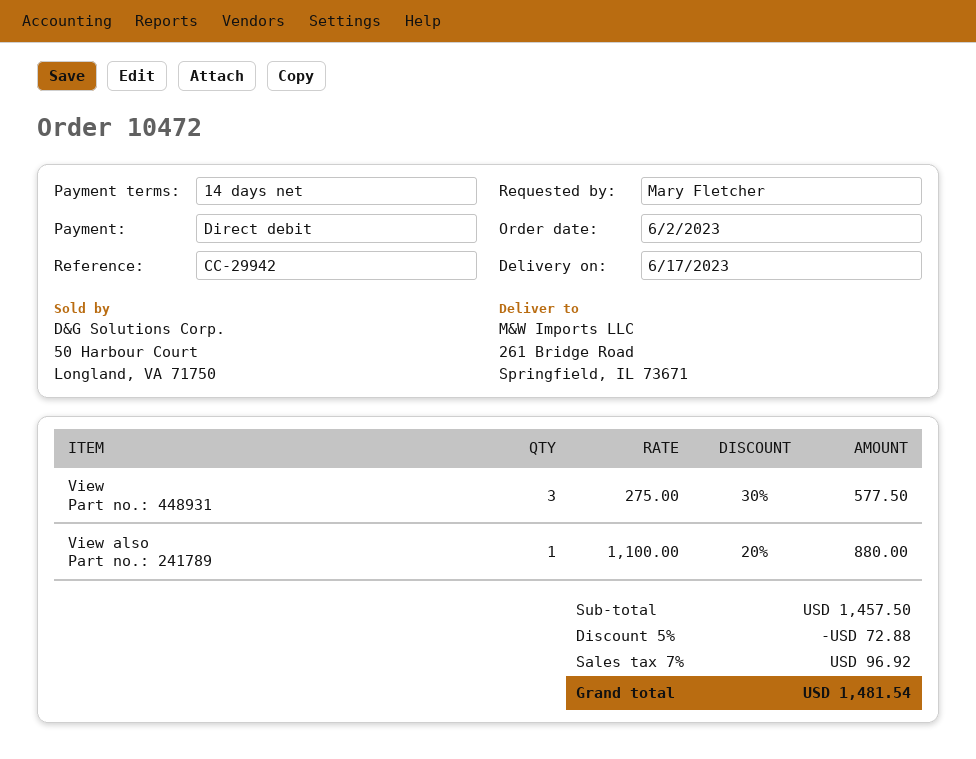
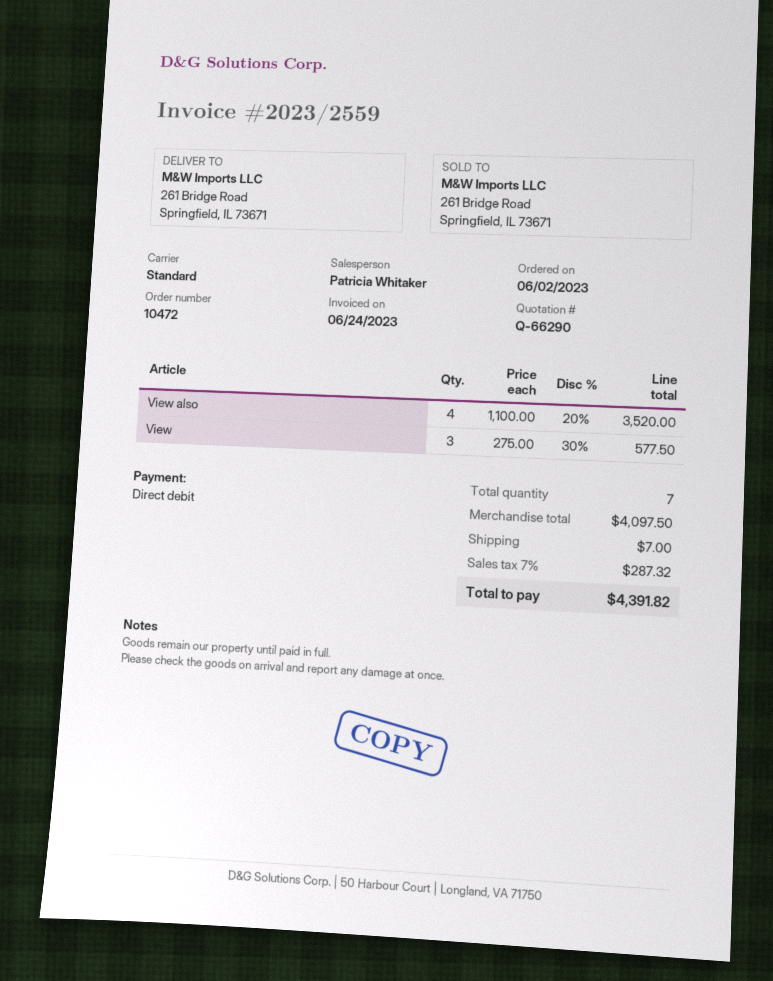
View also: 1 x 1100.00 - 20% = 880.00 -> 4 x 1100.00 - 20% = 3520.00
subtotal: 1457.50 -> 4097.50
discount: 5% = 72.88 -> none
shipping: none -> 7.00
tax: 7% = 96.92 -> 7% = 287.32
total: 1481.54 -> 4391.82

